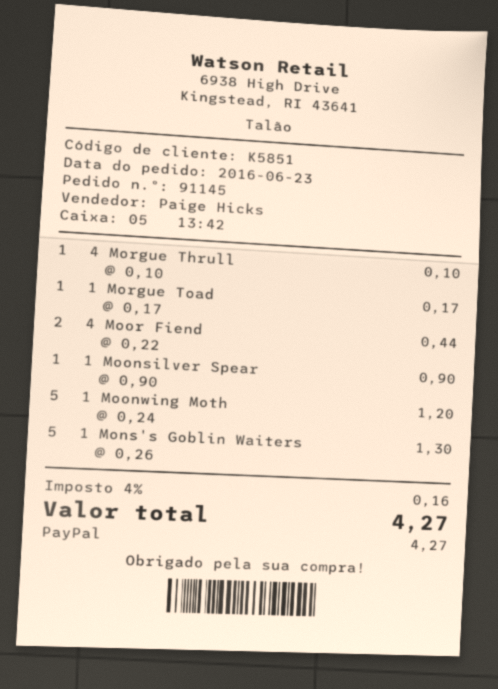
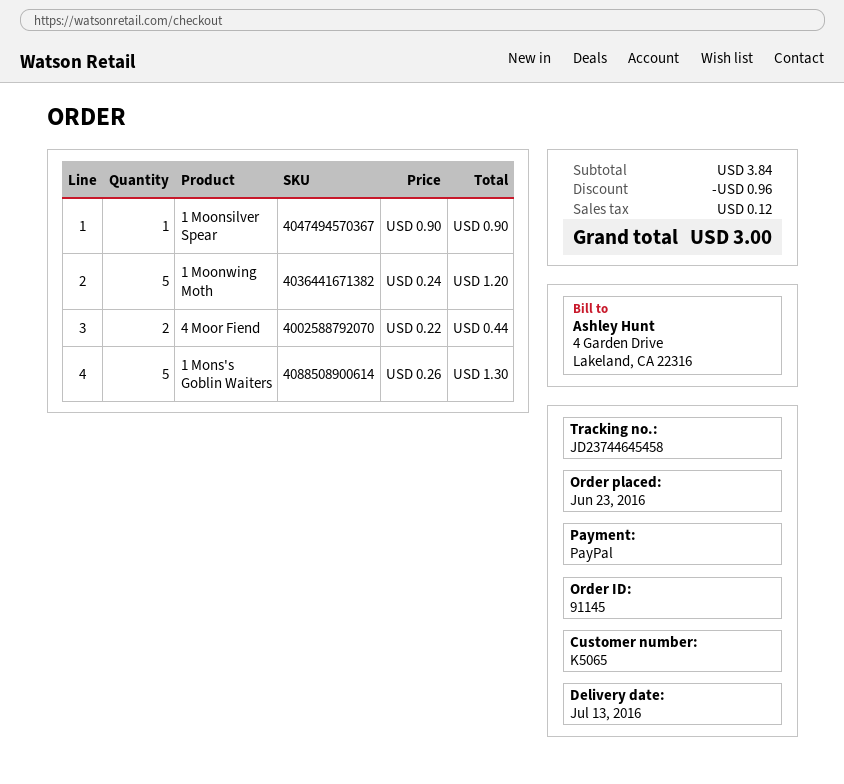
customer number: K5851 -> K5065
4 Morgue Thrull: 1 x 0.10 = 0.10 -> none
1 Morgue Toad: 1 x 0.17 = 0.17 -> none
discount: none -> 0.96
tax: 0.16 -> 0.12
total: 4.27 -> 3.00

